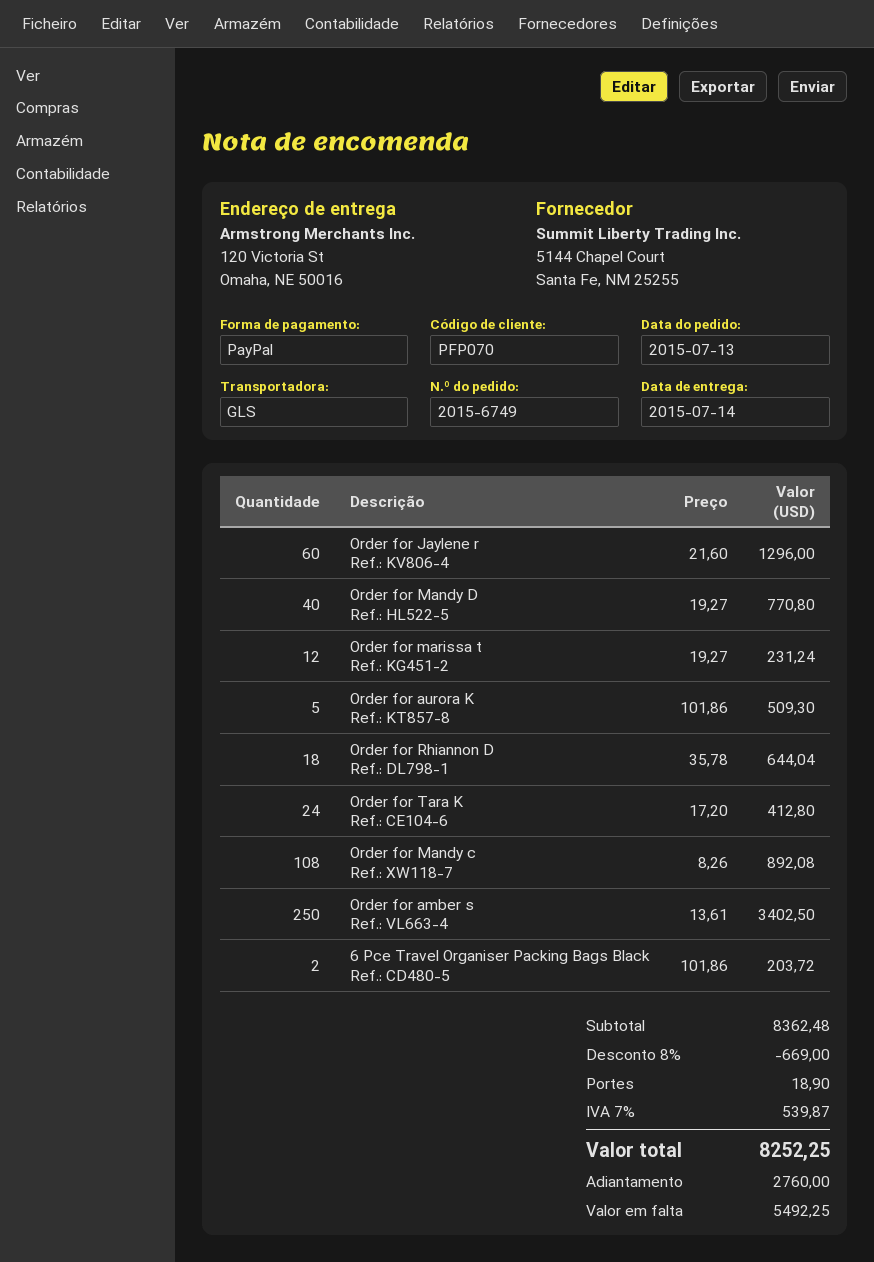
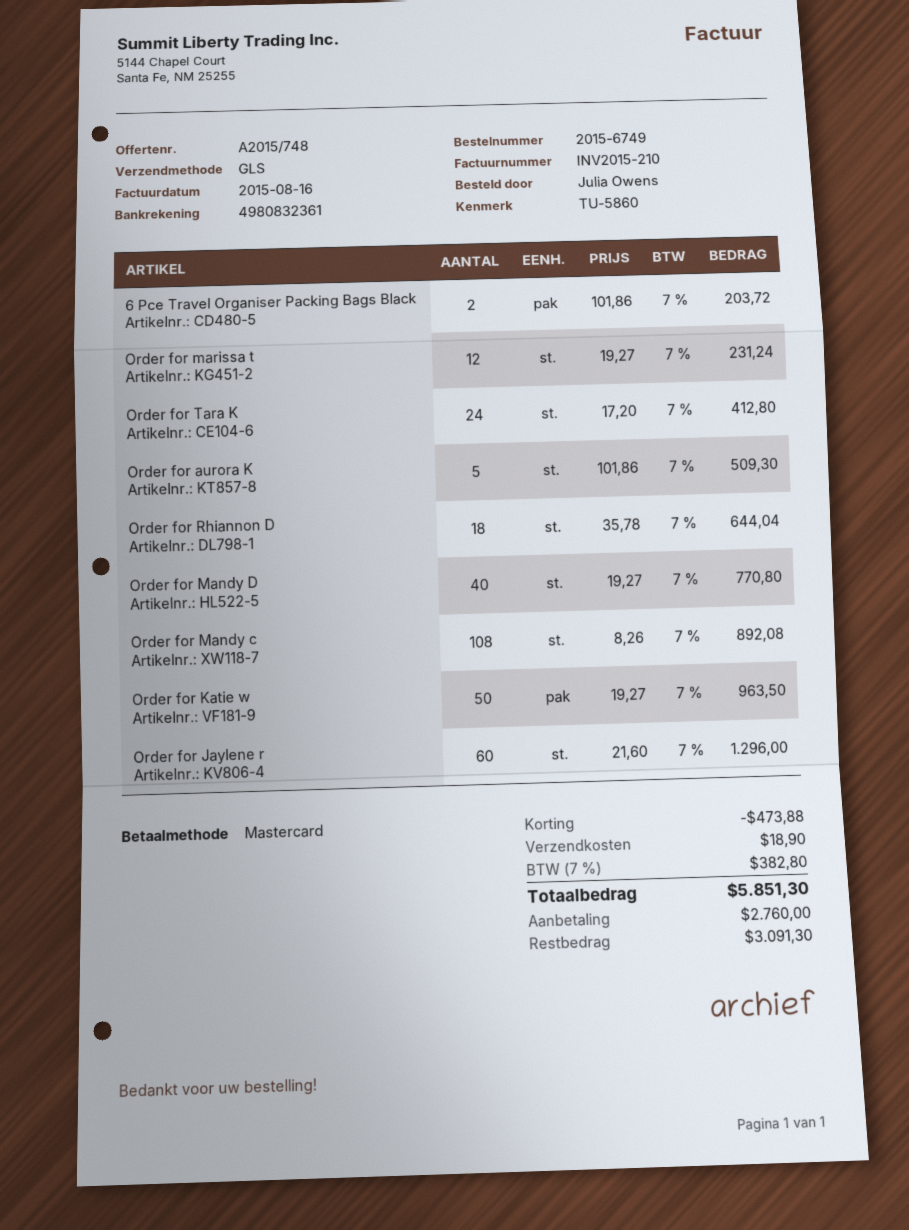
payment method: PayPal -> Mastercard
Order for amber s: 250 x 13.61 = 3402.50 -> none
Order for Katie w: none -> 50 x 19.27 = 963.50
discount: 669.00 -> 473.88
tax: 7% = 539.87 -> 7% = 382.80
total: 8252.25 -> 5851.30
balance: 5492.25 -> 3091.30

